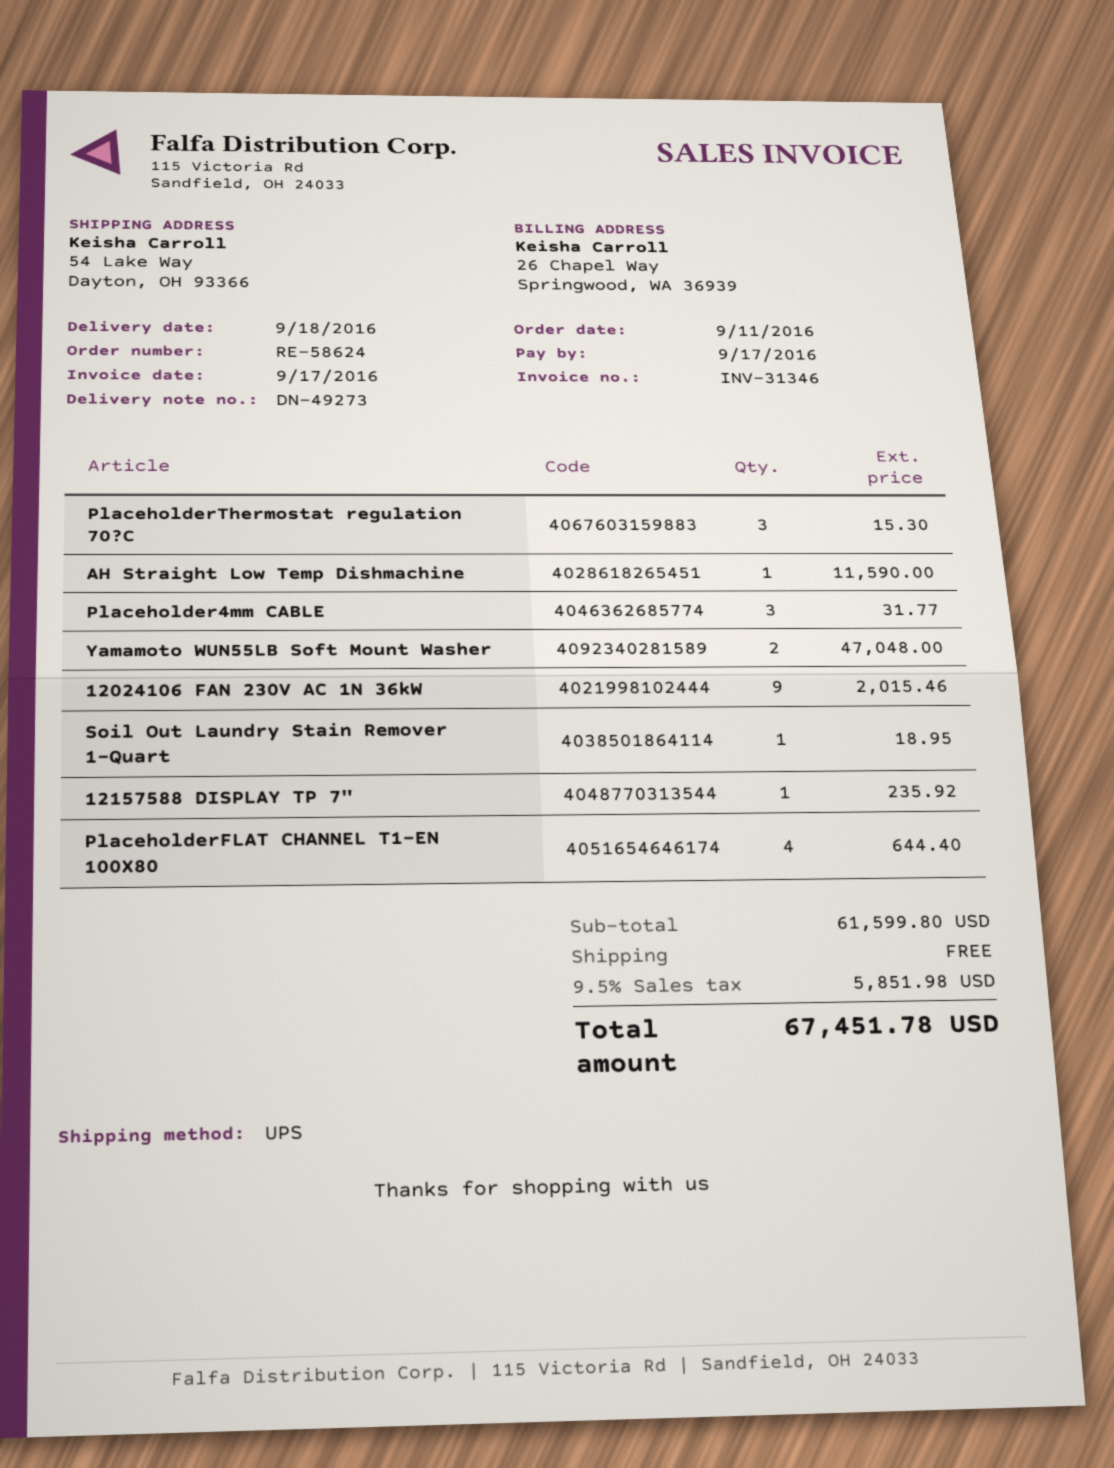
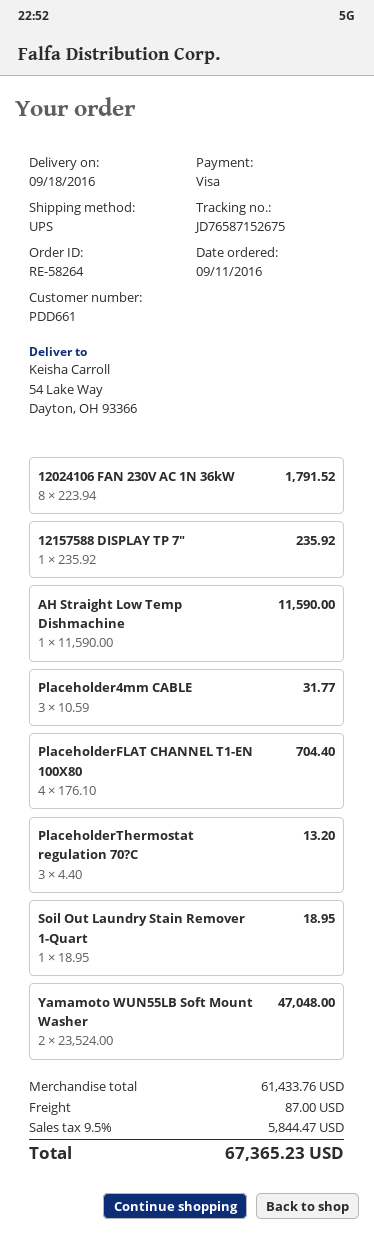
order number: RE-58624 -> RE-58264
PlaceholderThermostat regulation 70?C: 3 for 15.30 -> 3 for 13.20
12024106 FAN 230V AC 1N 36kW: 9 for 2015.46 -> 8 for 1791.52
PlaceholderFLAT CHANNEL T1-EN 100X80: 4 for 644.40 -> 4 for 704.40
subtotal: 61599.80 -> 61433.76
shipping: 0.00 -> 87.00
tax: 9.5% = 5851.98 -> 9.5% = 5844.47
total: 67451.78 -> 67365.23

